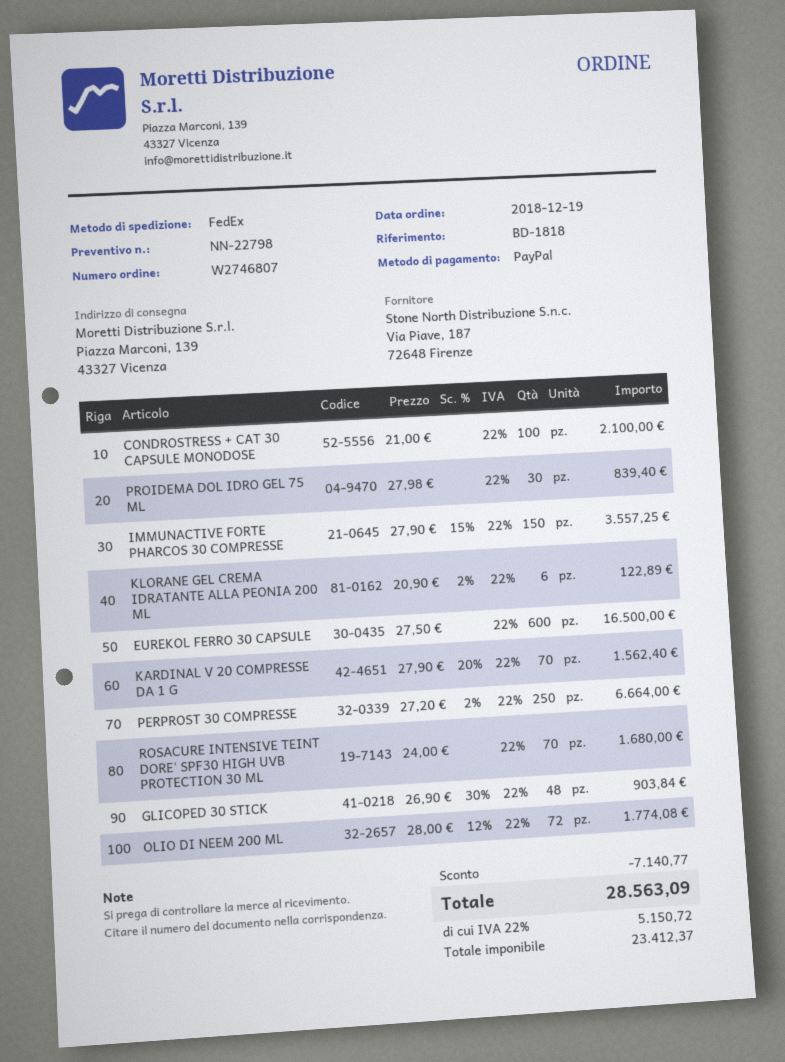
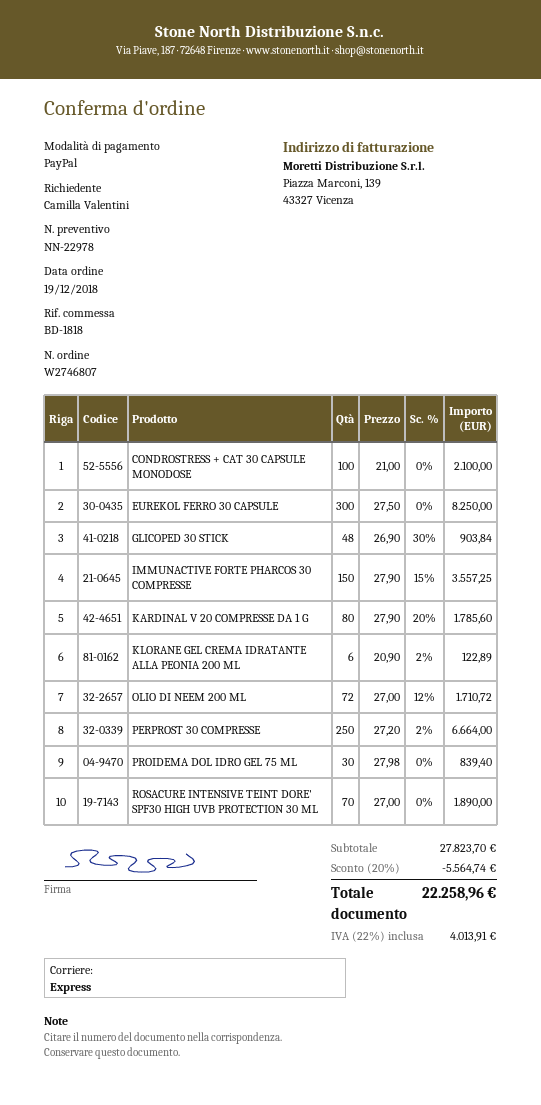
quote number: NN-22798 -> NN-22978
shipping method: FedEx -> express
EUREKOL FERRO 30 CAPSULE: 600 x 27.50 = 16500.00 -> 300 x 27.50 = 8250.00
KARDINAL V 20 COMPRESSE DA 1 G: 70 x 27.90 - 20% = 1562.40 -> 80 x 27.90 - 20% = 1785.60
ROSACURE INTENSIVE TEINT DORE' SPF30 HIGH UVB PROTECTION 30 ML: 70 x 24.00 = 1680.00 -> 70 x 27.00 = 1890.00
OLIO DI NEEM 200 ML: 72 x 28.00 - 12% = 1774.08 -> 72 x 27.00 - 12% = 1710.72
discount: 7140.77 -> 5564.74
tax: 22% = 5150.72 -> 22% = 4013.91
total: 28563.09 -> 22258.96

